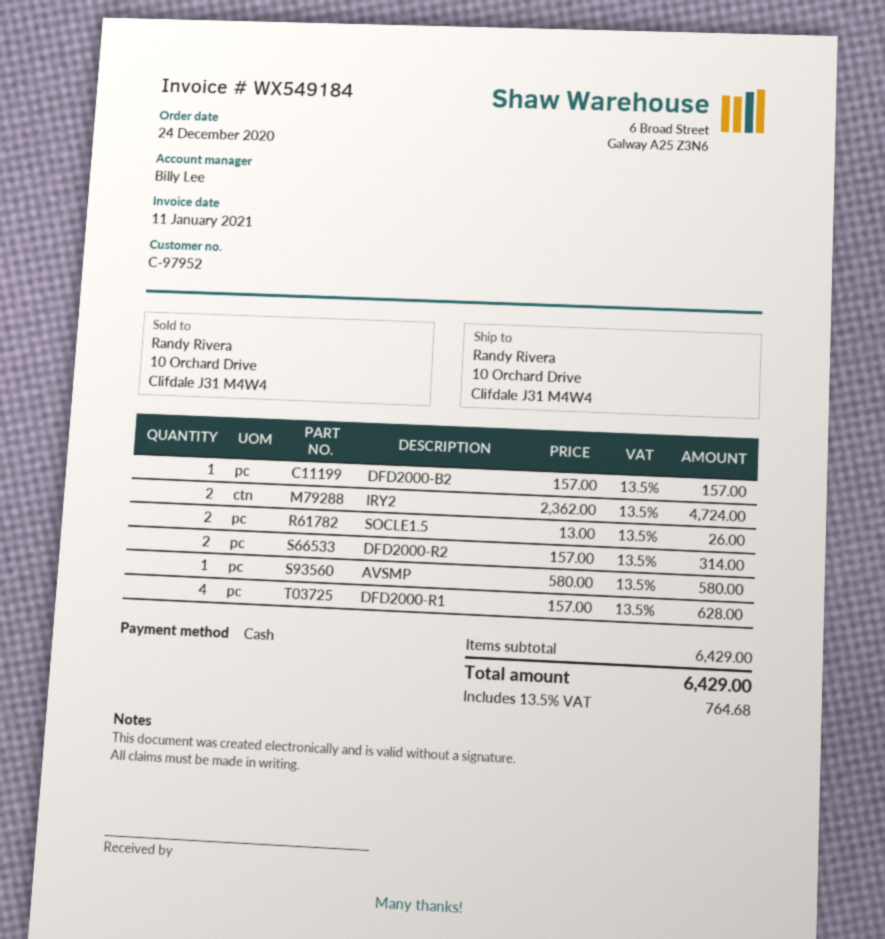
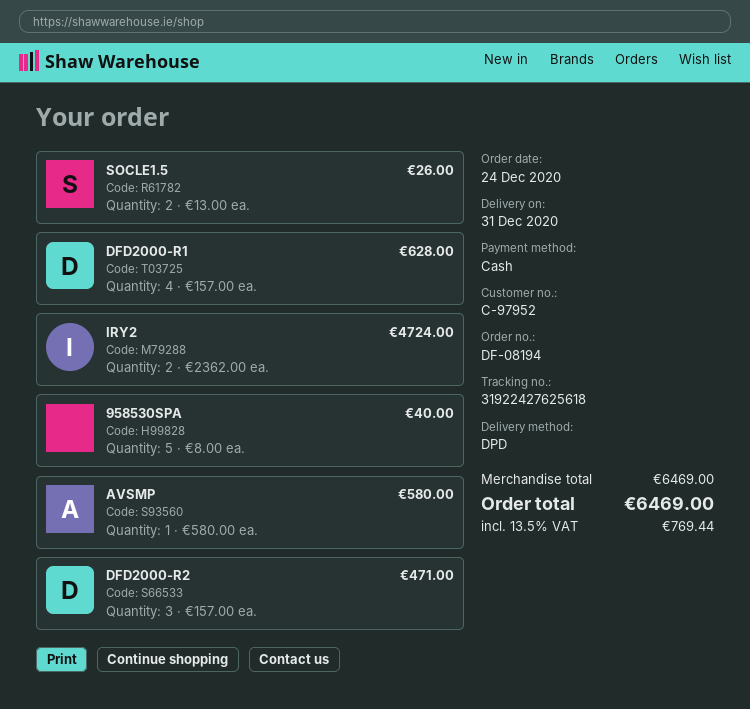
DFD2000-B2: 1 x 157.00 = 157.00 -> none
DFD2000-R2: 2 x 157.00 = 314.00 -> 3 x 157.00 = 471.00
958530SPA: none -> 5 x 8.00 = 40.00
subtotal: 6429.00 -> 6469.00
tax: 13.5% = 764.68 -> 13.5% = 769.44
total: 6429.00 -> 6469.00

